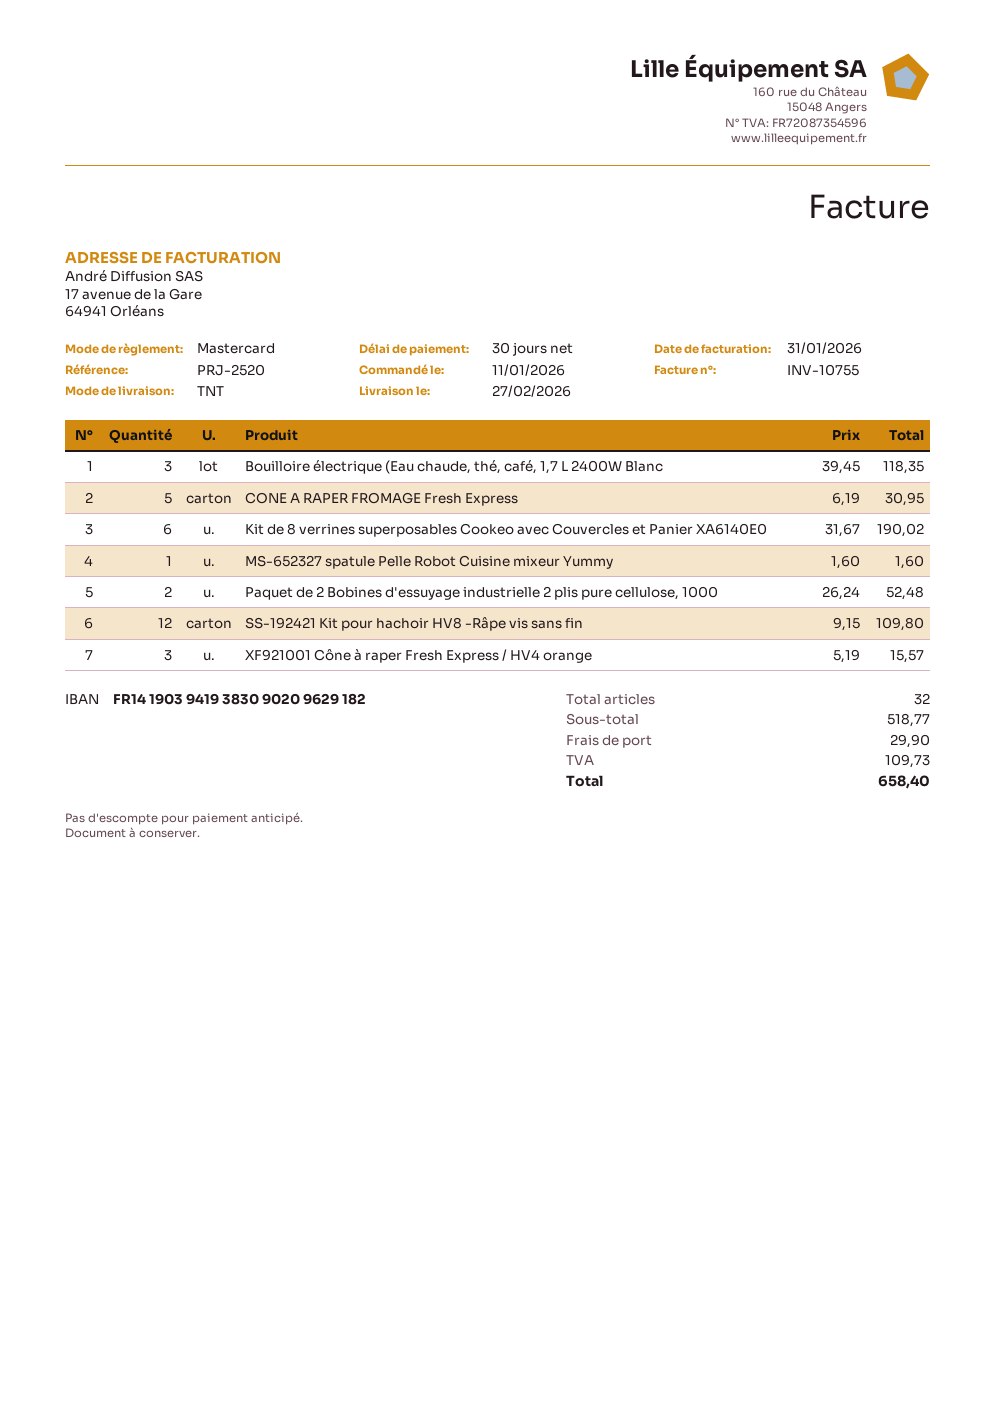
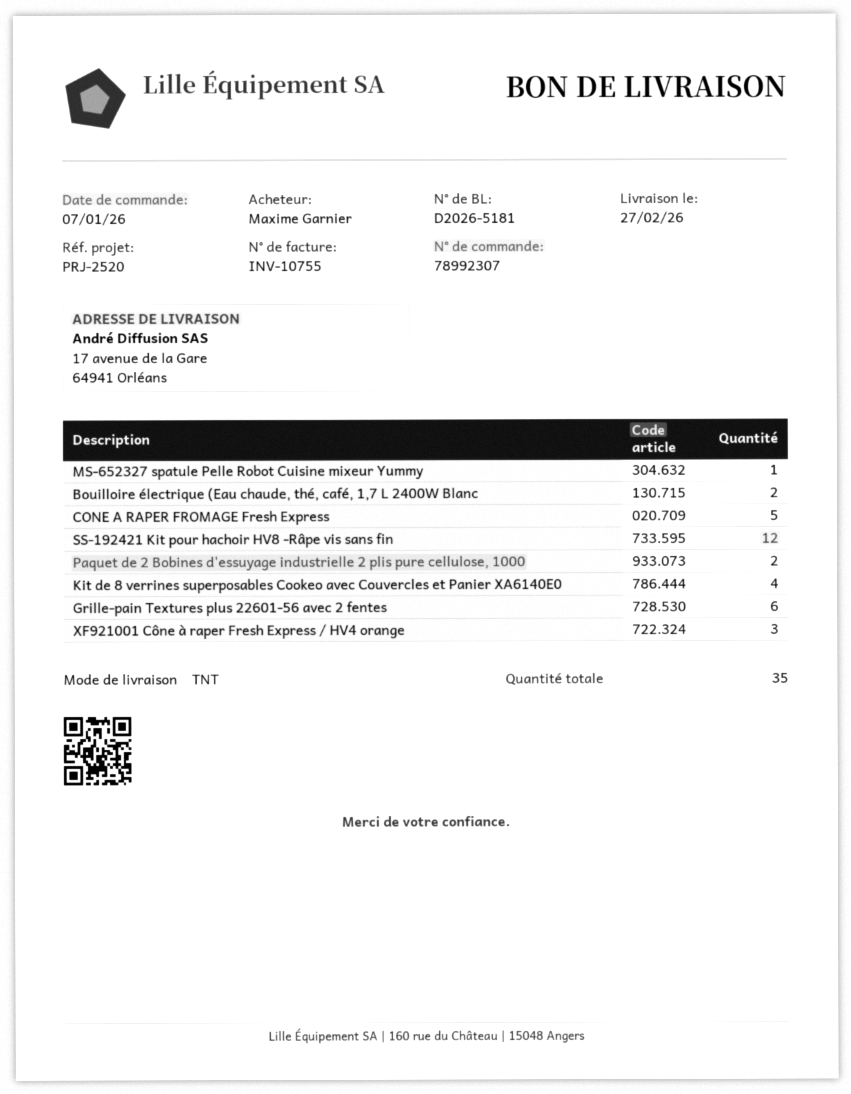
order date: 2026-01-11 -> 2026-01-07
Bouilloire électrique (Eau chaude, thé, café, 1,7 L 2400W Blanc: 3 -> 2
Kit de 8 verrines superposables Cookeo avec Couvercles et Panier XA6140E0: 6 -> 4
Grille-pain Textures plus 22601-56 avec 2 fentes: none -> 6
total quantity: 32 -> 35

